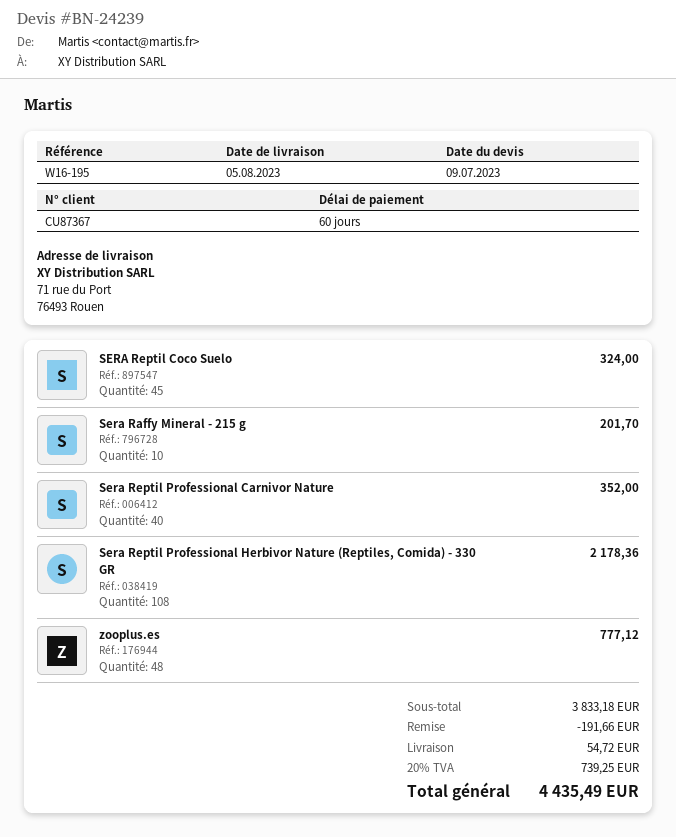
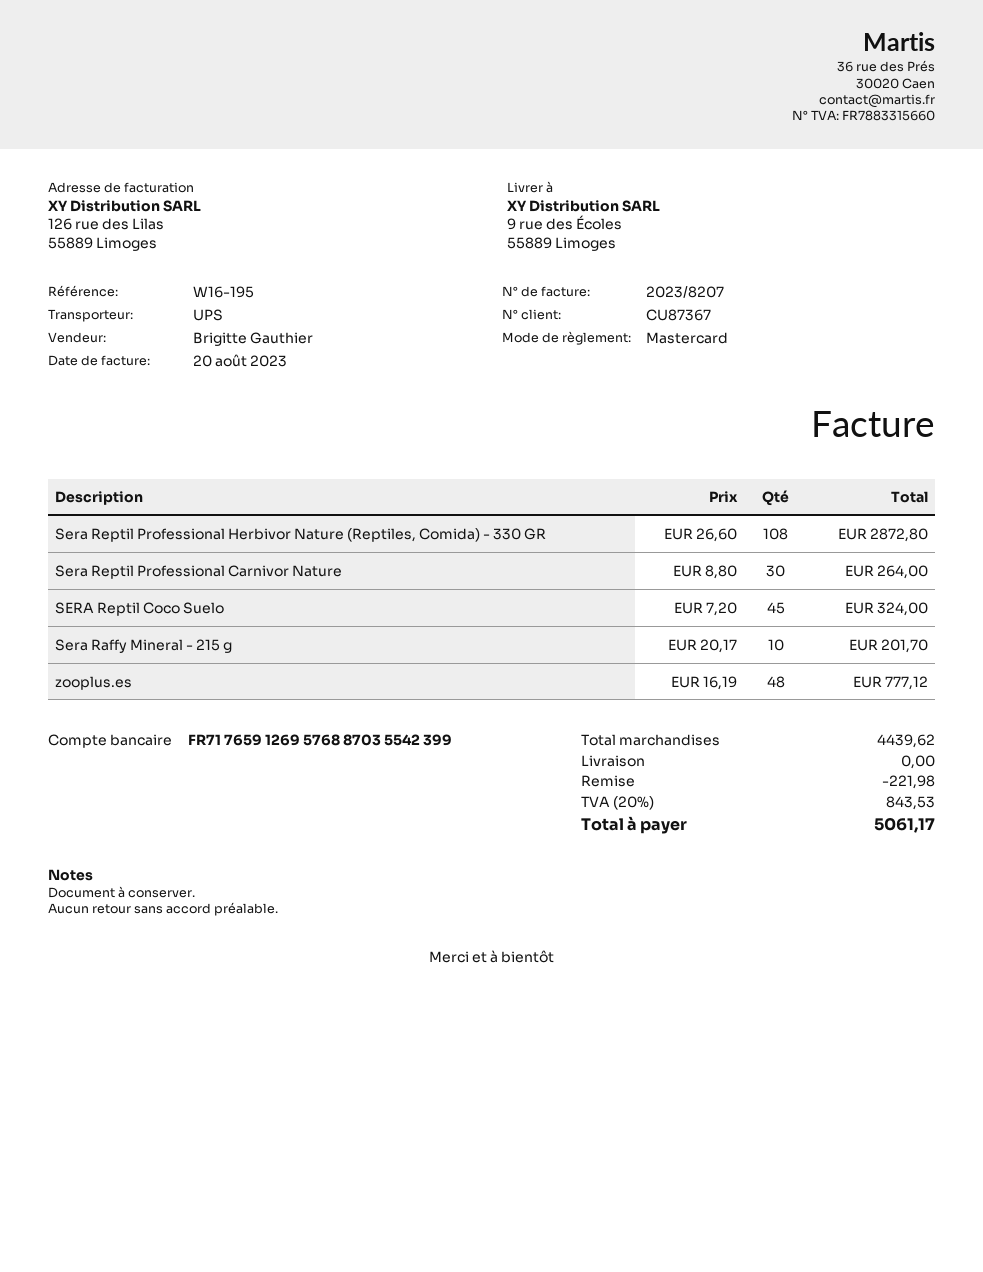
ship to: 71 rue du Port, 76493 Rouen -> 9 rue des Écoles, 55889 Limoges
Sera Reptil Professional Carnivor Nature: 40 for 352.00 -> 30 for 264.00
Sera Reptil Professional Herbivor Nature (Reptiles, Comida) - 330 GR: 108 for 2178.36 -> 108 for 2872.80
subtotal: 3833.18 -> 4439.62
discount: 191.66 -> 221.98
shipping: 54.72 -> 0.00
tax: 20% = 739.25 -> 20% = 843.53
total: 4435.49 -> 5061.17

